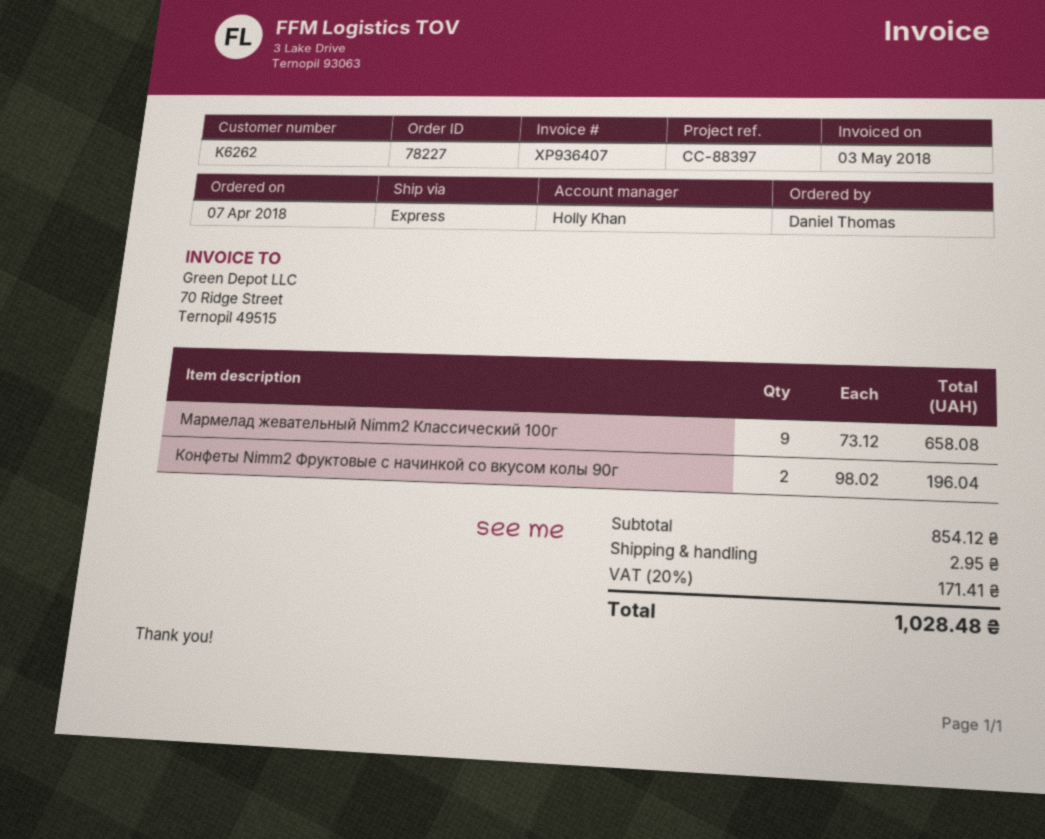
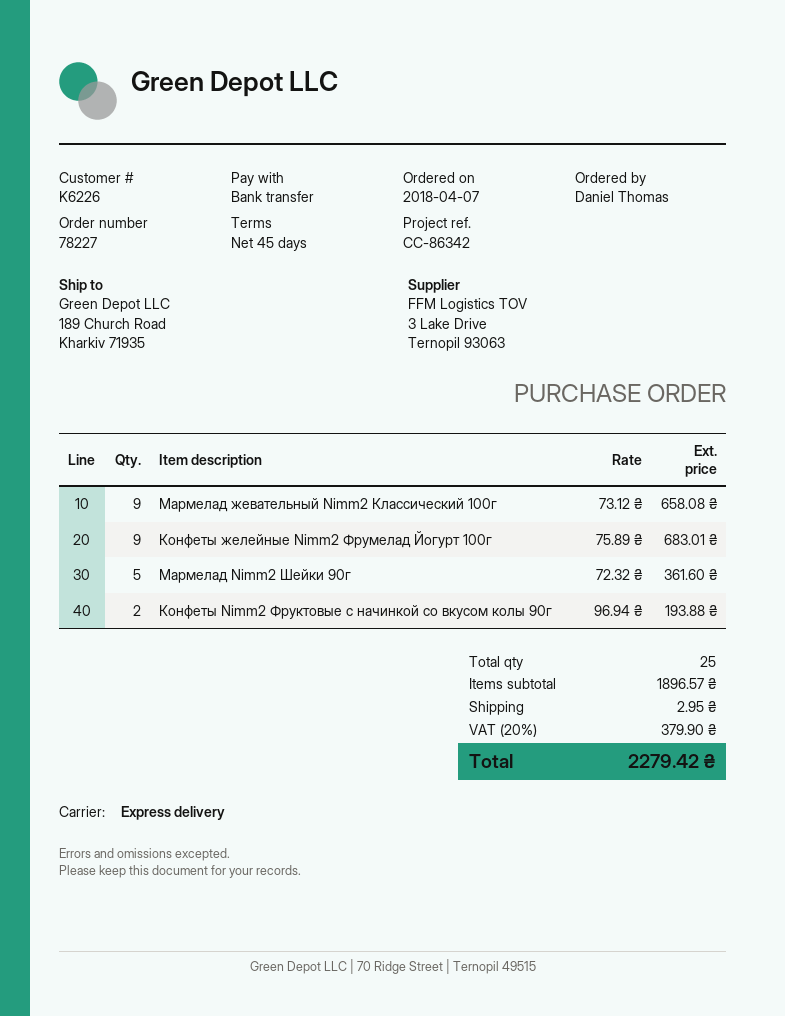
customer number: K6262 -> K6226
reference: CC-88397 -> CC-86342
Конфеты Nimm2 Фруктовые с начинкой со вкусом колы 90г: 2 x 98.02 = 196.04 -> 2 x 96.94 = 193.88
Конфеты желейные Nimm2 Фрумелад Йогурт 100г: none -> 9 x 75.89 = 683.01
Мармелад Nimm2 Шейки 90г: none -> 5 x 72.32 = 361.60
subtotal: 854.12 -> 1896.57
tax: 20% = 171.41 -> 20% = 379.90
total: 1028.48 -> 2279.42

